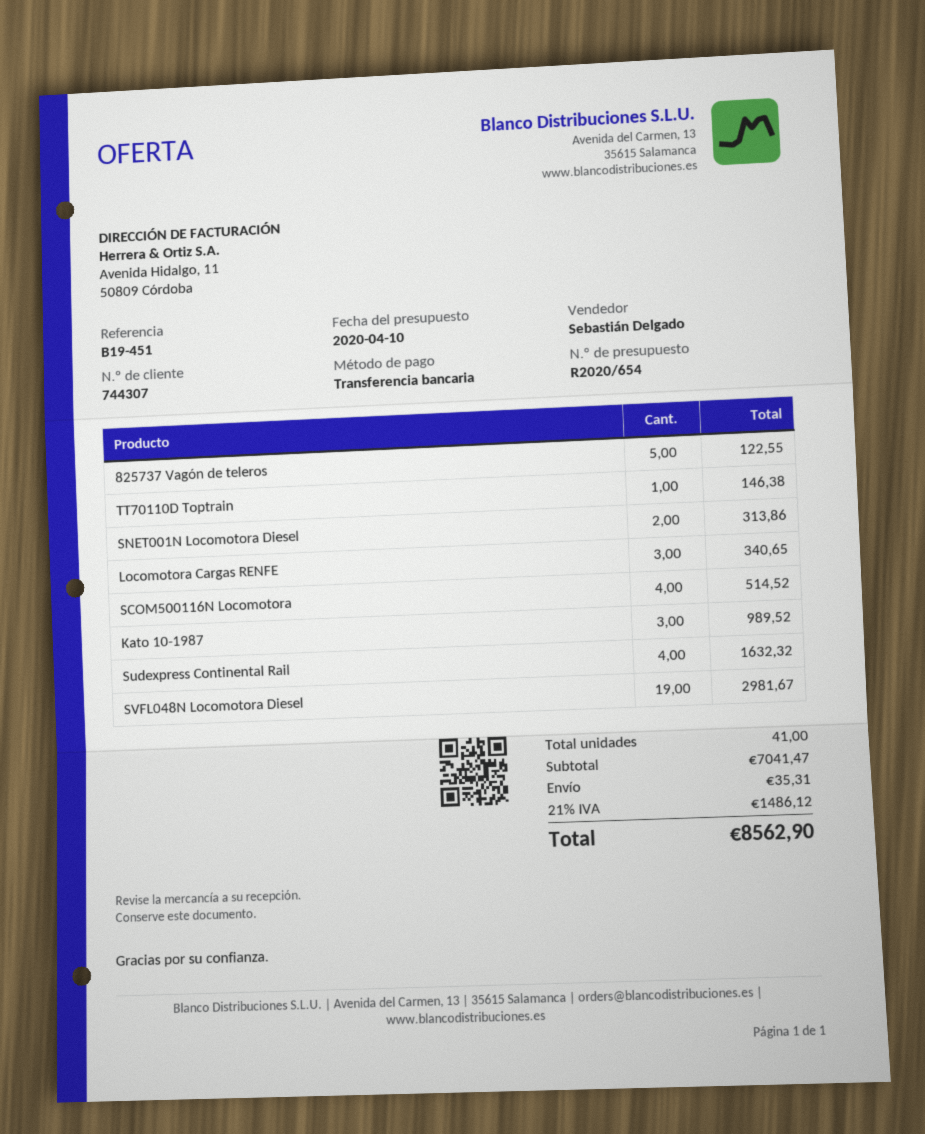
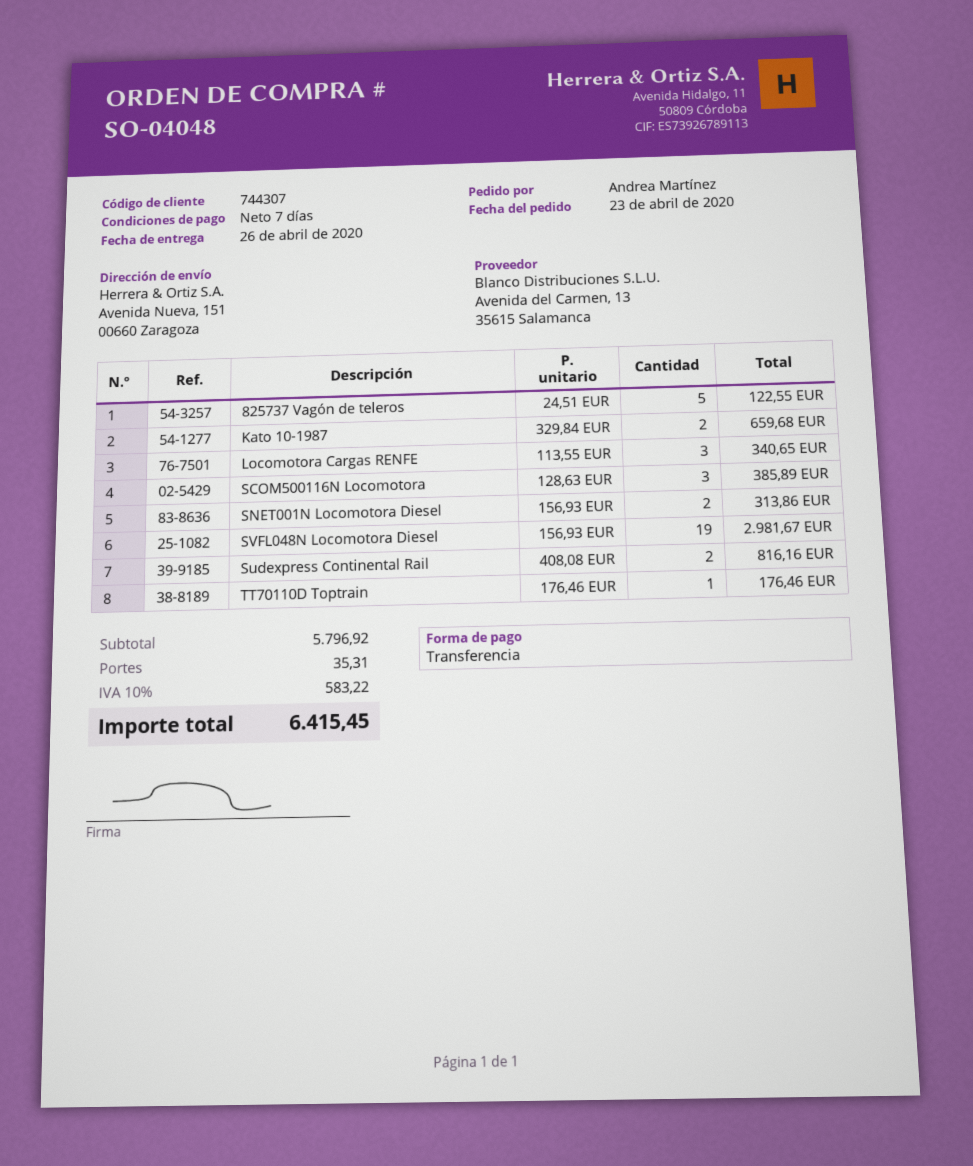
TT70110D Toptrain: 1 for 146.38 -> 1 for 176.46
SCOM500116N Locomotora: 4 for 514.52 -> 3 for 385.89
Kato 10-1987: 3 for 989.52 -> 2 for 659.68
Sudexpress Continental Rail: 4 for 1632.32 -> 2 for 816.16
subtotal: 7041.47 -> 5796.92
tax: 21% = 1486.12 -> 10% = 583.22
total: 8562.90 -> 6415.45

